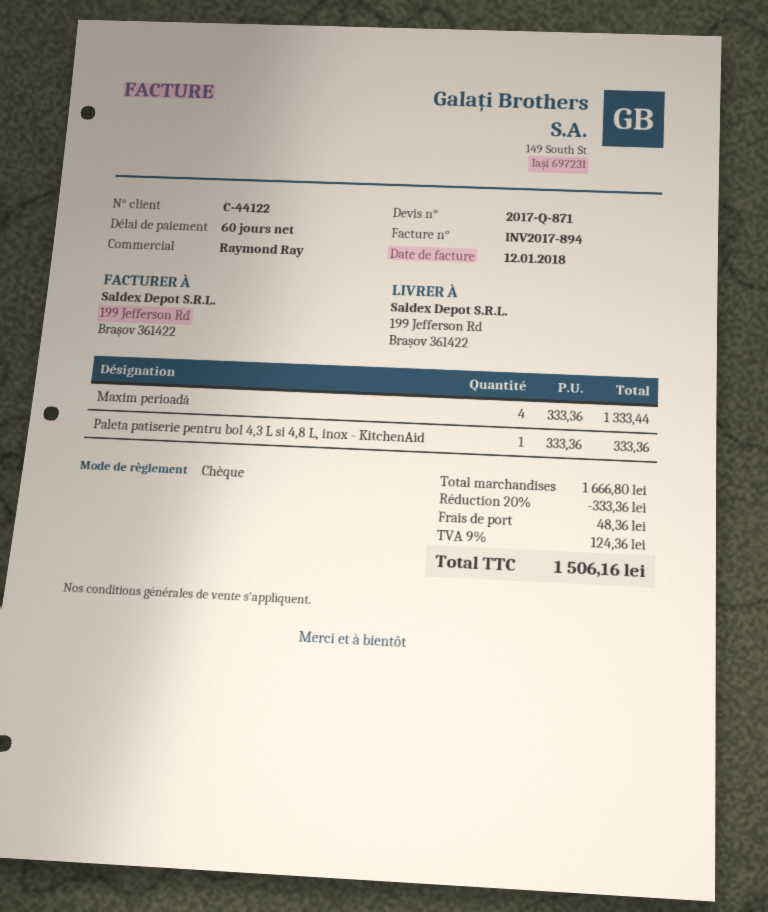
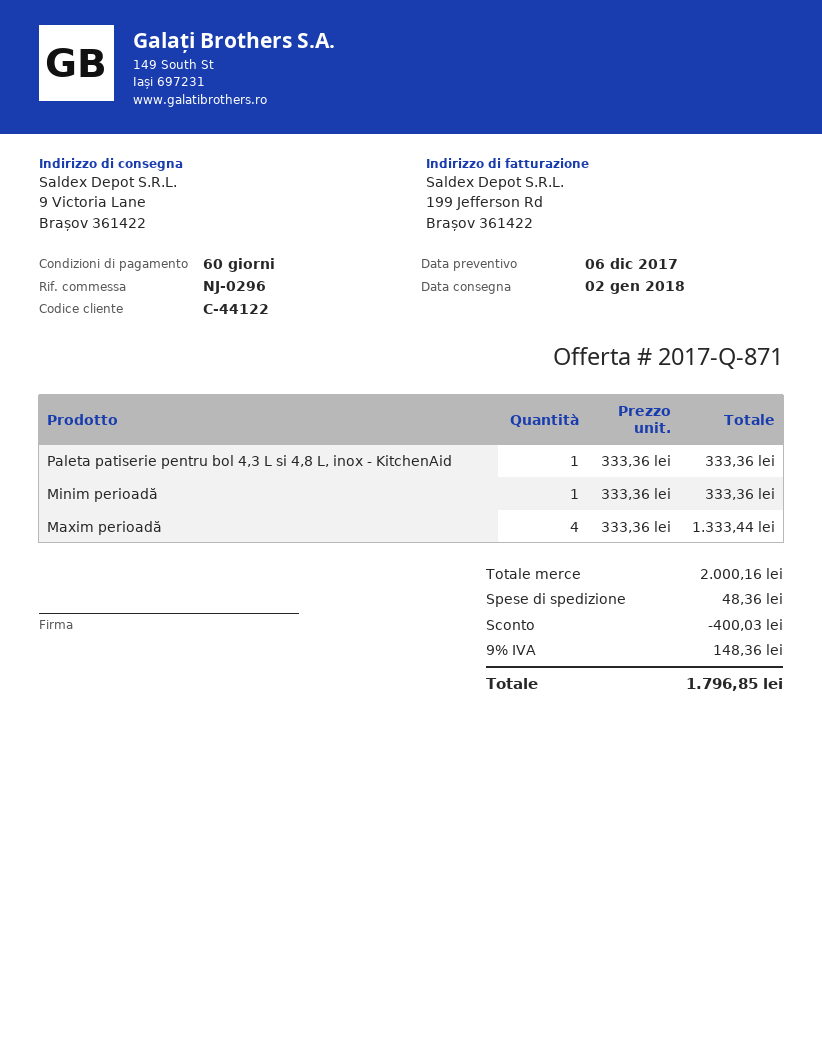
ship to: 199 Jefferson Rd, Brașov 361422 -> 9 Victoria Lane, Brașov 361422
Minim perioadă: none -> 1 x 333.36 = 333.36
subtotal: 1666.80 -> 2000.16
discount: 333.36 -> 400.03
tax: 9% = 124.36 -> 9% = 148.36
total: 1506.16 -> 1796.85

